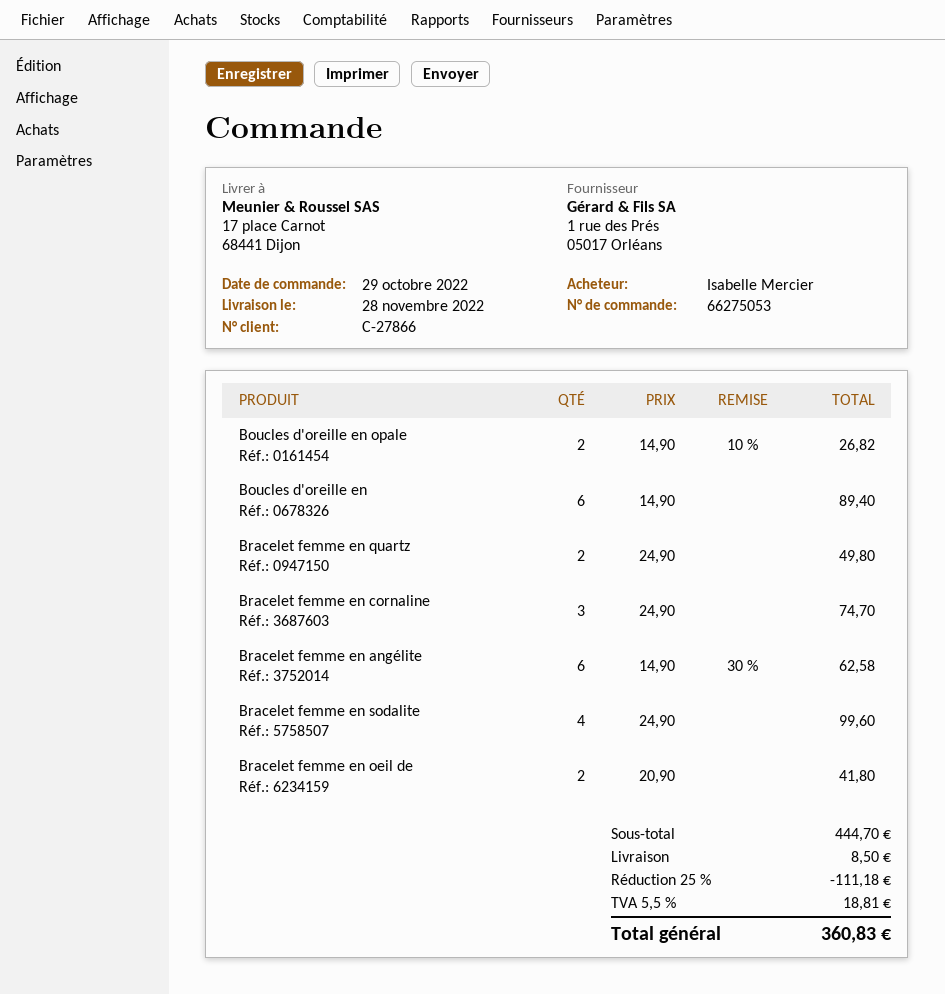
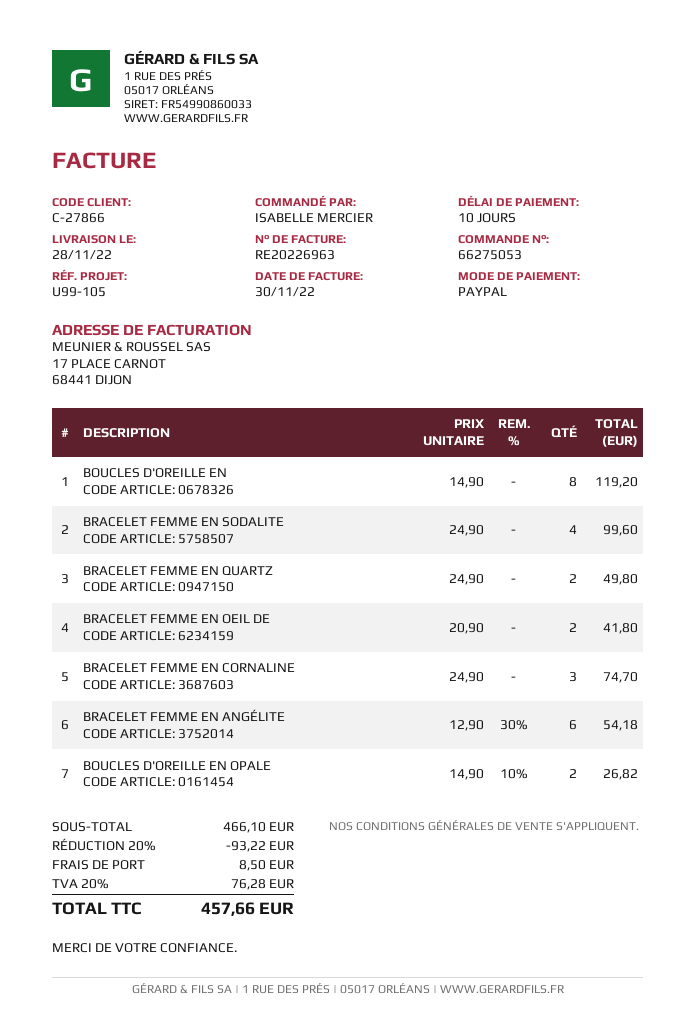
Boucles d'oreille en: 6 x 14.90 = 89.40 -> 8 x 14.90 = 119.20
Bracelet femme en angélite: 6 x 14.90 - 30% = 62.58 -> 6 x 12.90 - 30% = 54.18
subtotal: 444.70 -> 466.10
discount: 25% = 111.18 -> 20% = 93.22
tax: 5.5% = 18.81 -> 20% = 76.28
total: 360.83 -> 457.66

